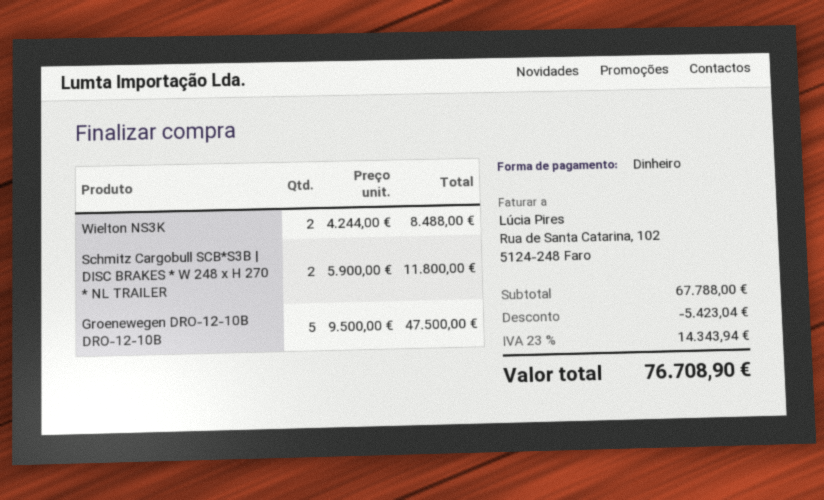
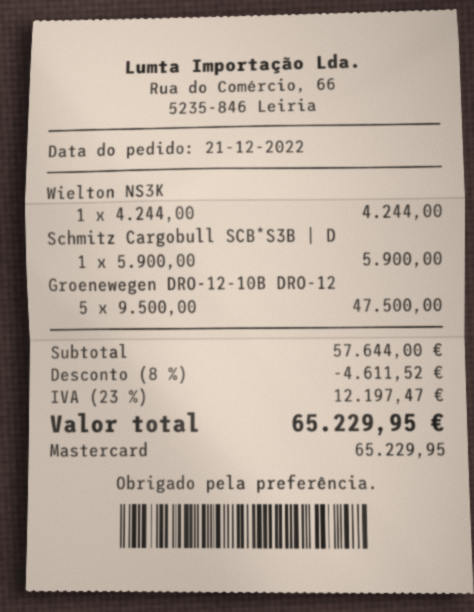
payment method: cash -> Mastercard
Wielton NS3K: 2 x 4244.00 = 8488.00 -> 1 x 4244.00 = 4244.00
Schmitz Cargobull SCB*S3B | DISC BRAKES * W 248 x H 270 * NL TRAILER: 2 x 5900.00 = 11800.00 -> 1 x 5900.00 = 5900.00
subtotal: 67788.00 -> 57644.00
discount: 5423.04 -> 4611.52
tax: 23% = 14343.94 -> 23% = 12197.47
total: 76708.90 -> 65229.95

